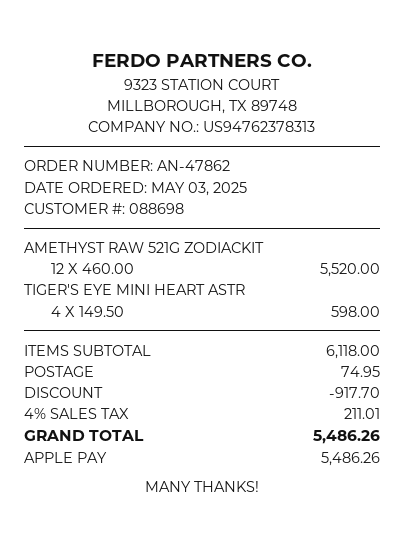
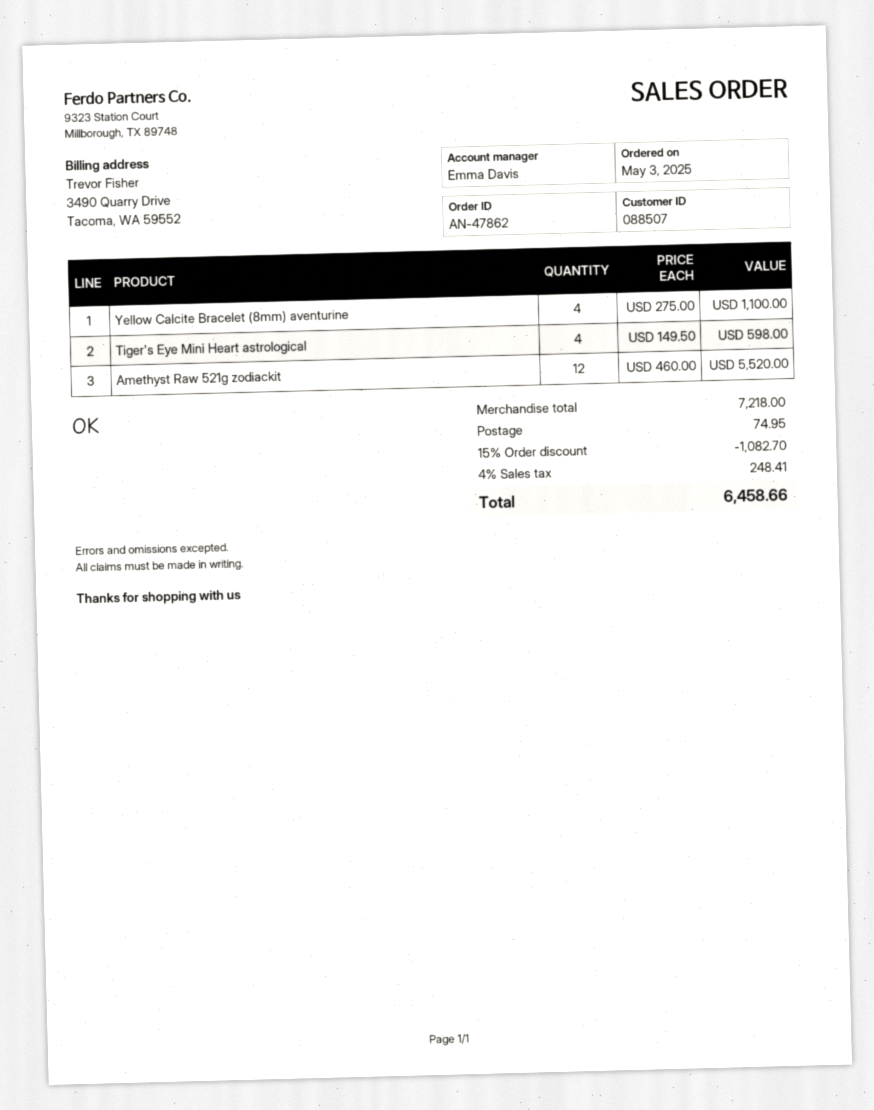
customer number: 088698 -> 088507
Yellow Calcite Bracelet (8mm) aventurine: none -> 4 x 275.00 = 1100.00
subtotal: 6118.00 -> 7218.00
discount: 917.70 -> 1082.70
tax: 4% = 211.01 -> 4% = 248.41
total: 5486.26 -> 6458.66

